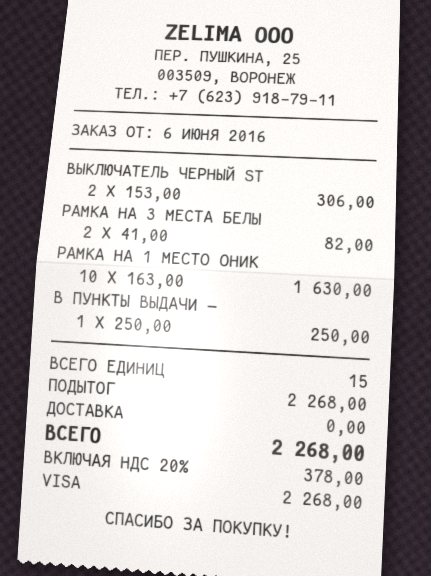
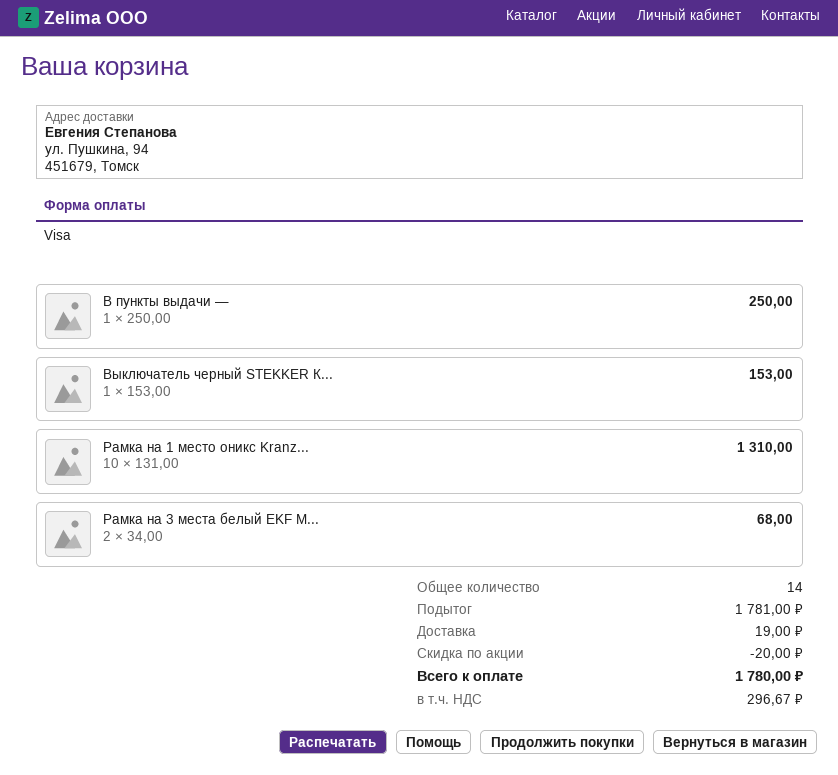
ВЫКЛЮЧАТЕЛЬ ЧЕРНЫЙ ST: 2 x 153.00 = 306.00 -> 1 x 153.00 = 153.00
РАМКА НА 3 МЕСТА БЕЛЫ: 2 x 41.00 = 82.00 -> 2 x 34.00 = 68.00
РАМКА НА 1 МЕСТО ОНИК: 10 x 163.00 = 1630.00 -> 10 x 131.00 = 1310.00
total quantity: 15 -> 14
subtotal: 2268.00 -> 1781.00
discount: none -> 20.00
shipping: 0.00 -> 19.00
tax: 378.00 -> 296.67
total: 2268.00 -> 1780.00

